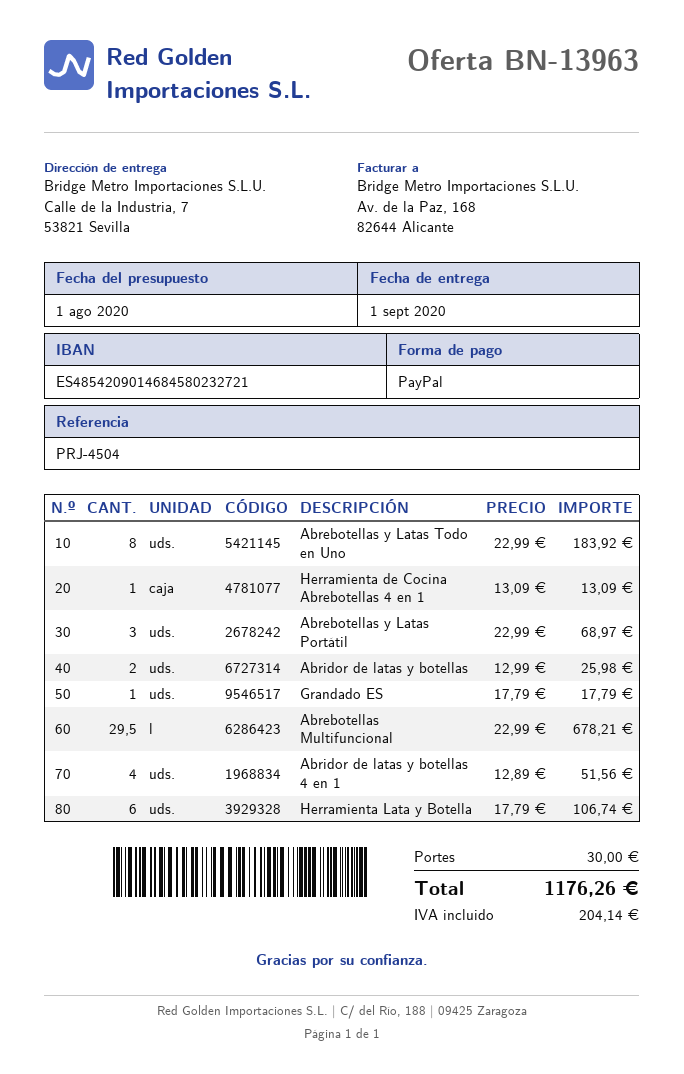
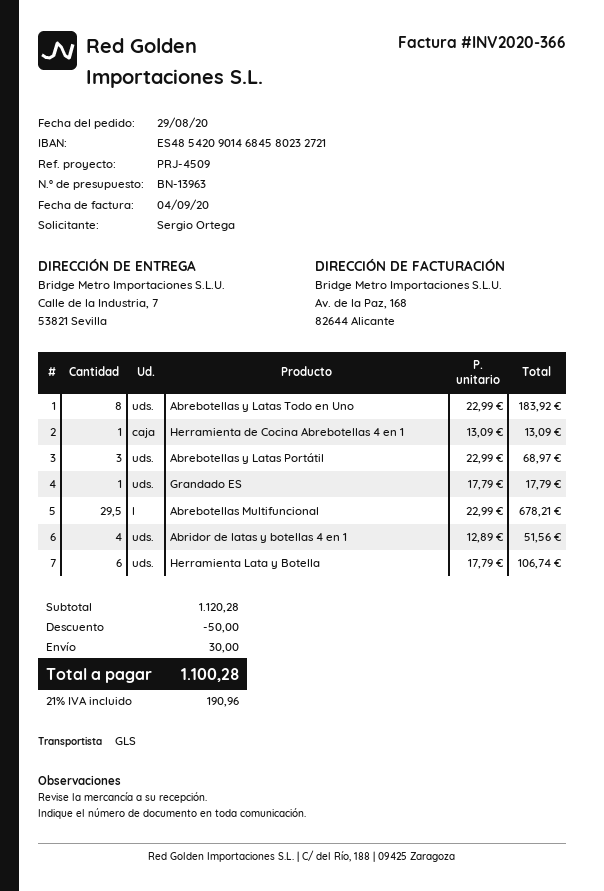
reference: PRJ-4504 -> PRJ-4509
Abridor de latas y botellas: 2 x 12.99 = 25.98 -> none
discount: none -> 50.00
tax: 204.14 -> 190.96
total: 1176.26 -> 1100.28

